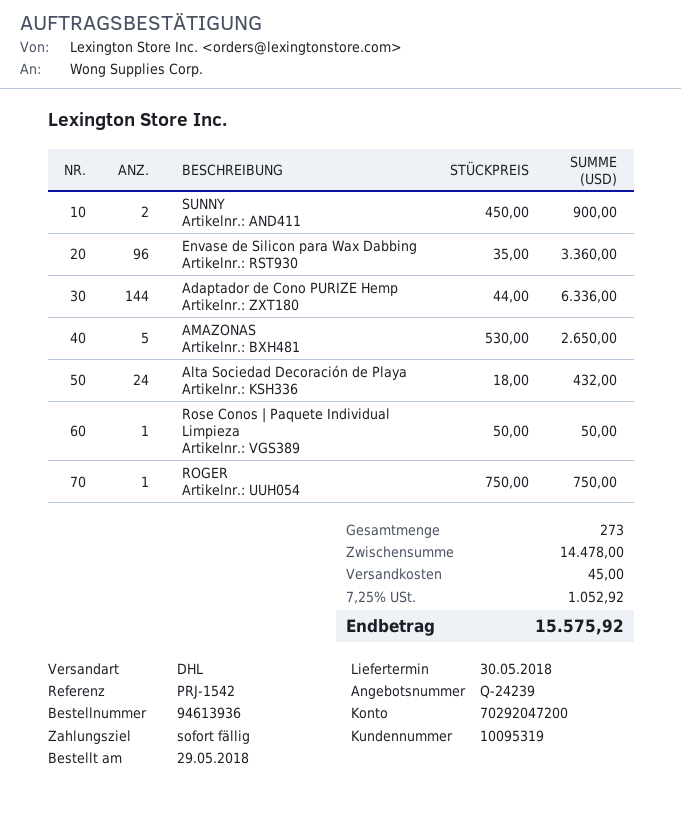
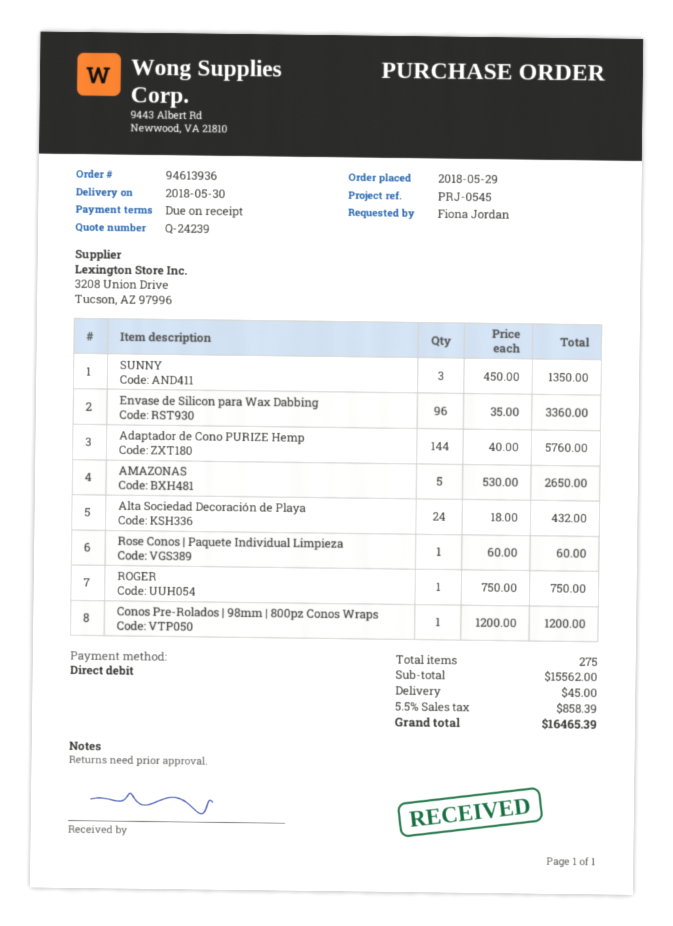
reference: PRJ-1542 -> PRJ-0545
SUNNY: 2 x 450.00 = 900.00 -> 3 x 450.00 = 1350.00
Adaptador de Cono PURIZE Hemp: 144 x 44.00 = 6336.00 -> 144 x 40.00 = 5760.00
Rose Conos | Paquete Individual Limpieza: 1 x 50.00 = 50.00 -> 1 x 60.00 = 60.00
Conos Pre-Rolados | 98mm | 800pz Conos Wraps: none -> 1 x 1200.00 = 1200.00
total quantity: 273 -> 275
subtotal: 14478.00 -> 15562.00
tax: 7.25% = 1052.92 -> 5.5% = 858.39
total: 15575.92 -> 16465.39

